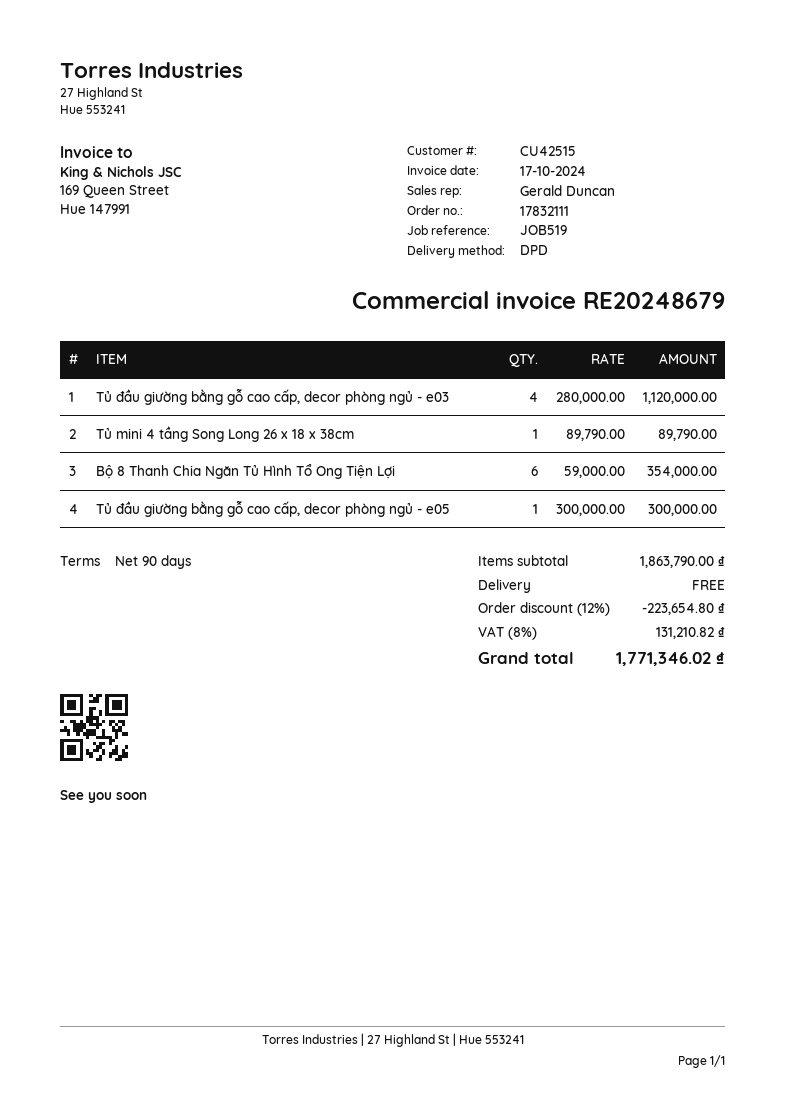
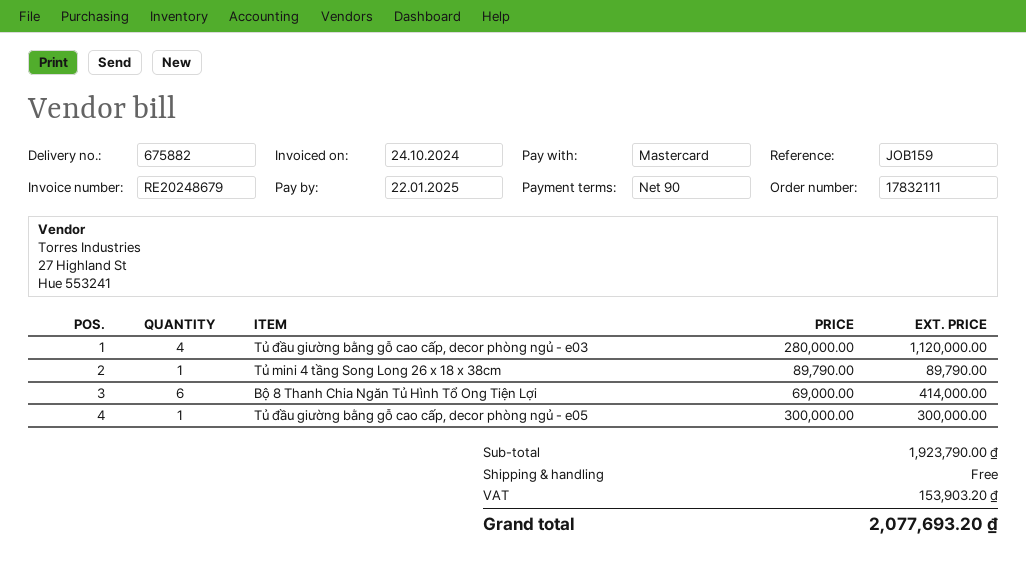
invoice date: 2024-10-17 -> 2024-10-24
reference: JOB519 -> JOB159
Bộ 8 Thanh Chia Ngăn Tủ Hình Tổ Ong Tiện Lợi: 6 x 59000.00 = 354000.00 -> 6 x 69000.00 = 414000.00
subtotal: 1863790.00 -> 1923790.00
discount: 12% = 223654.80 -> none
tax: 131210.82 -> 153903.20
total: 1771346.02 -> 2077693.20

